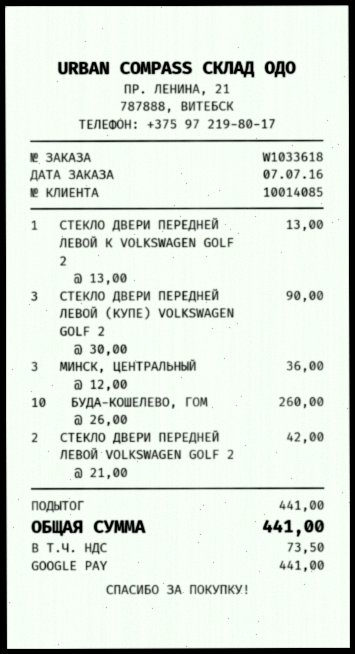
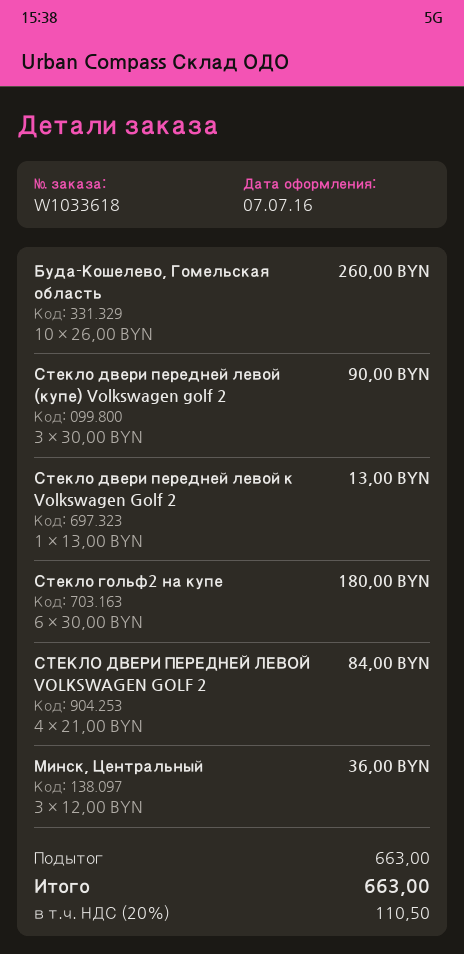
СТЕКЛО ДВЕРИ ПЕРЕДНЕЙ ЛЕВОЙ VOLKSWAGEN GOLF 2: 2 x 21.00 = 42.00 -> 4 x 21.00 = 84.00
Стекло гольф2 на купе: none -> 6 x 30.00 = 180.00
subtotal: 441.00 -> 663.00
tax: 73.50 -> 110.50
total: 441.00 -> 663.00

